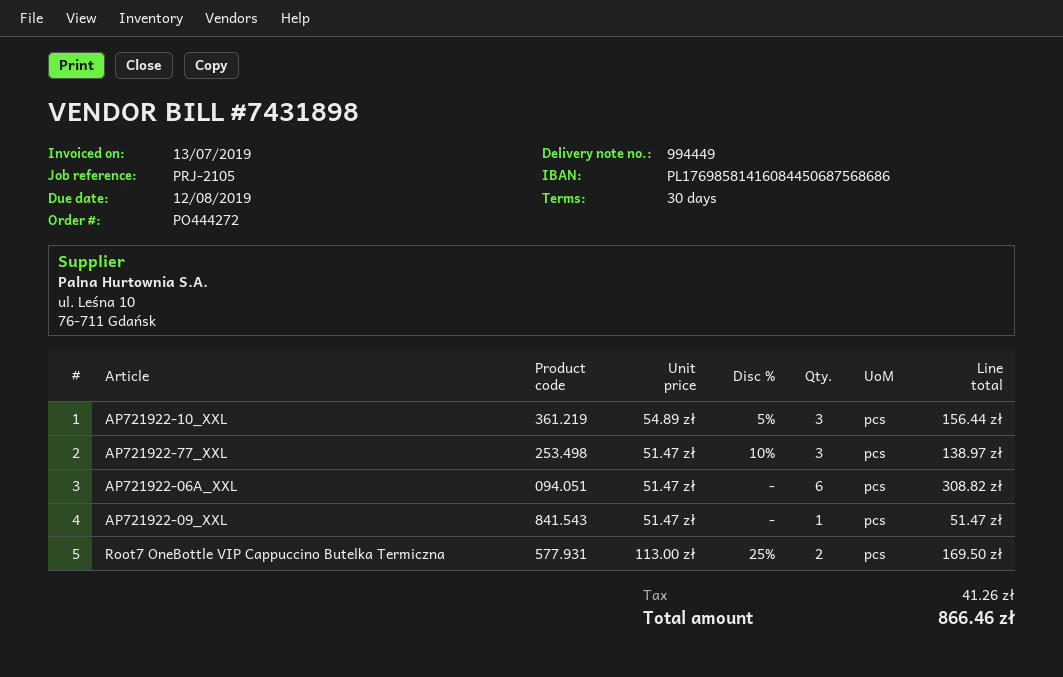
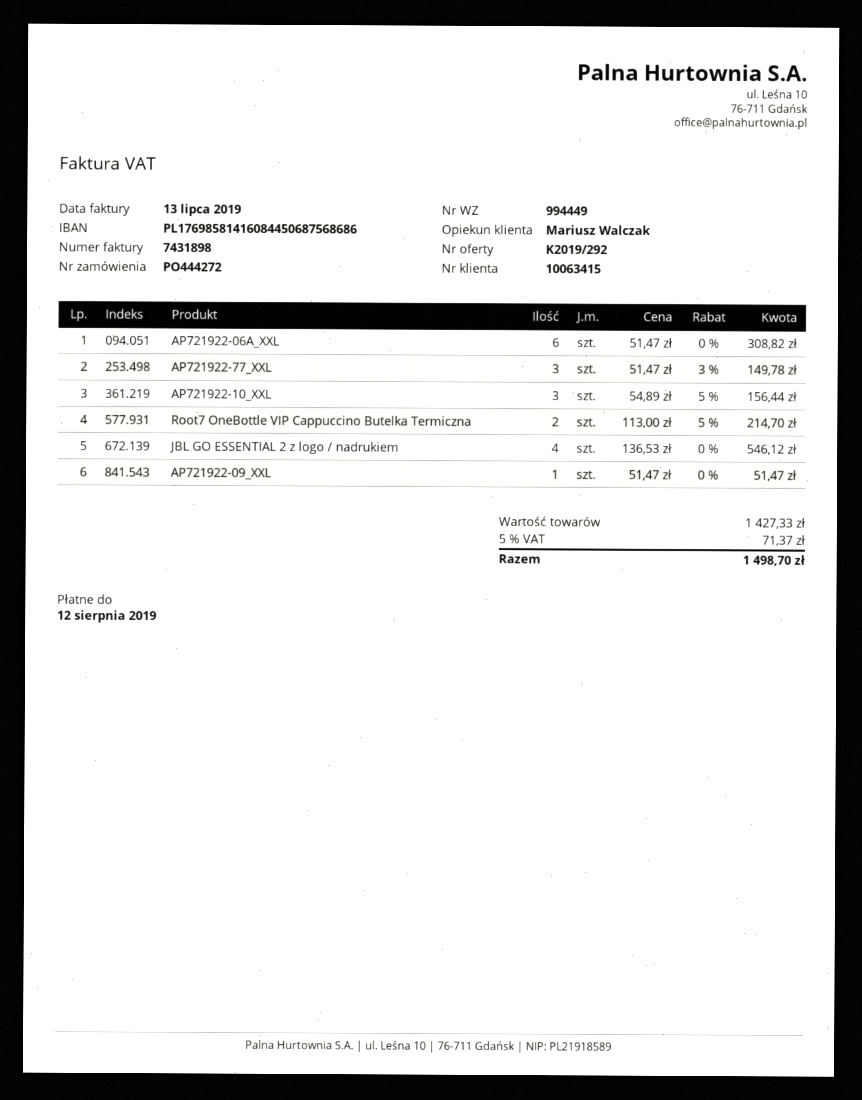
AP721922-77_XXL: 3 x 51.47 - 10% = 138.97 -> 3 x 51.47 - 3% = 149.78
Root7 OneBottle VIP Cappuccino Butelka Termiczna: 2 x 113.00 - 25% = 169.50 -> 2 x 113.00 - 5% = 214.70
JBL GO ESSENTIAL 2 z logo / nadrukiem: none -> 4 x 136.53 = 546.12
tax: 41.26 -> 71.37
total: 866.46 -> 1498.70

